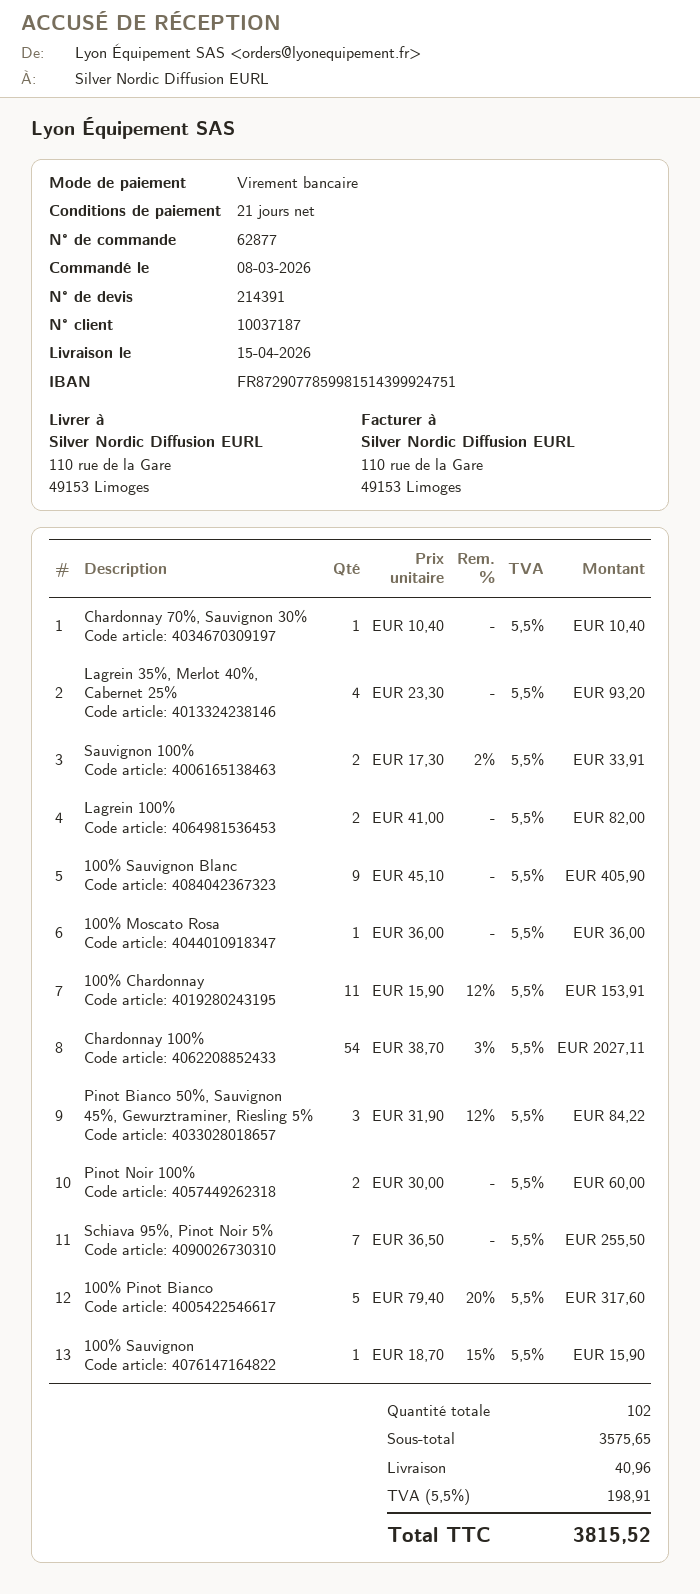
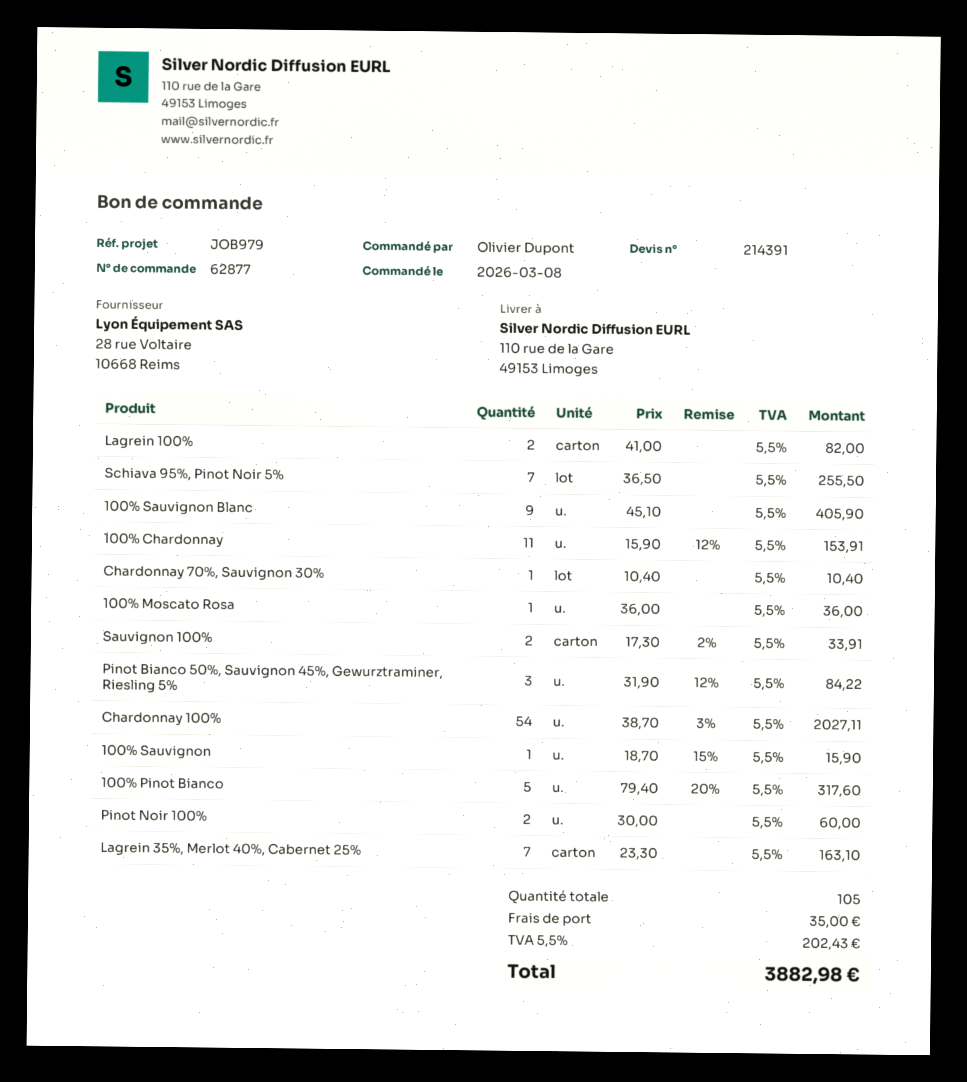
Lagrein 35%, Merlot 40%, Cabernet 25%: 4 x 23.30 = 93.20 -> 7 x 23.30 = 163.10
total quantity: 102 -> 105
shipping: 40.96 -> 35.00
tax: 5.5% = 198.91 -> 5.5% = 202.43
total: 3815.52 -> 3882.98

